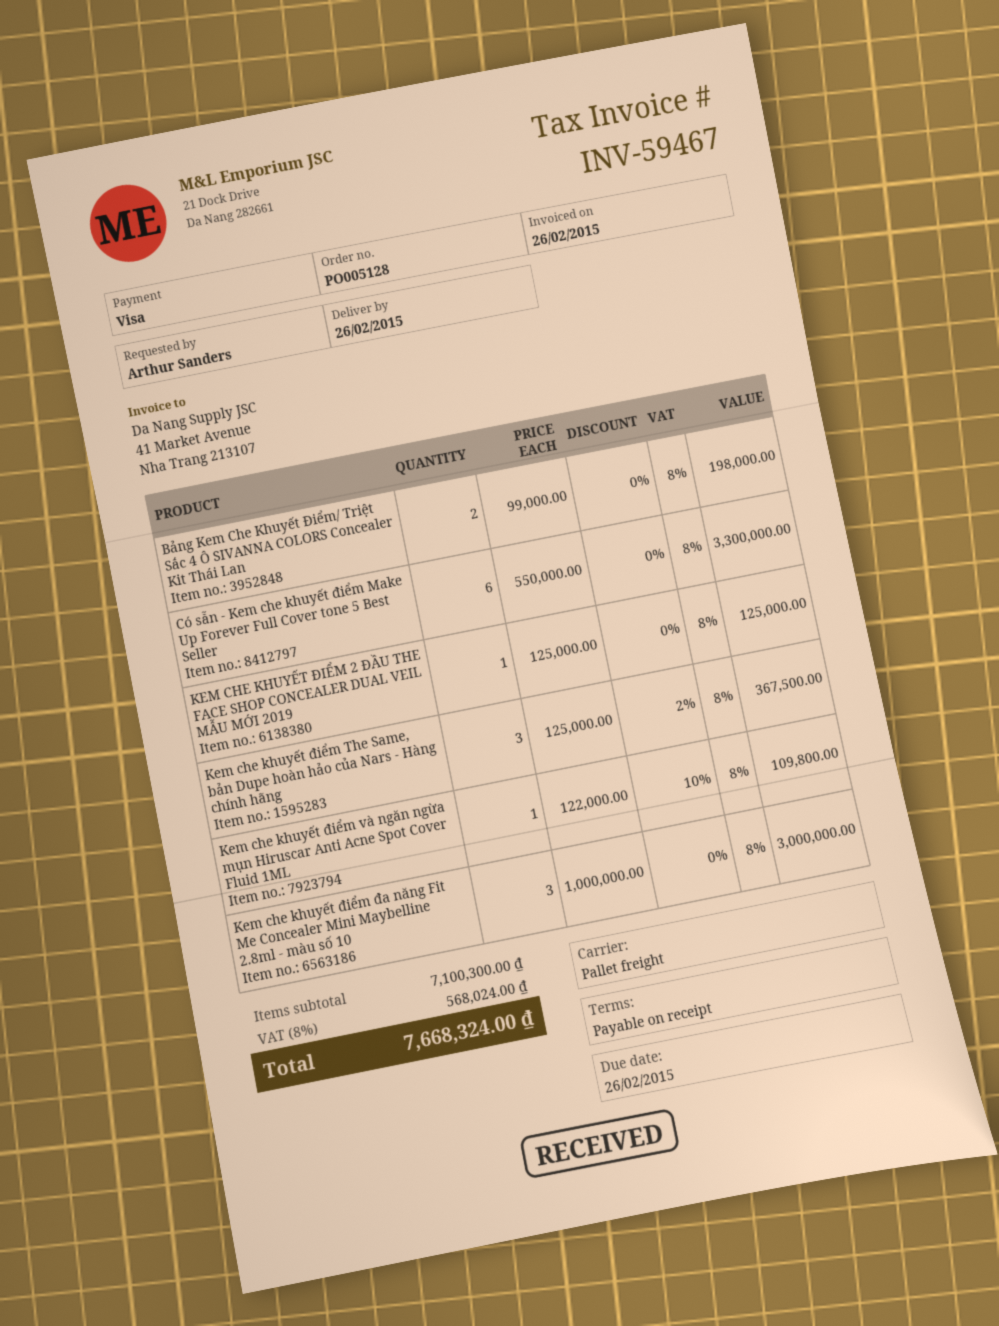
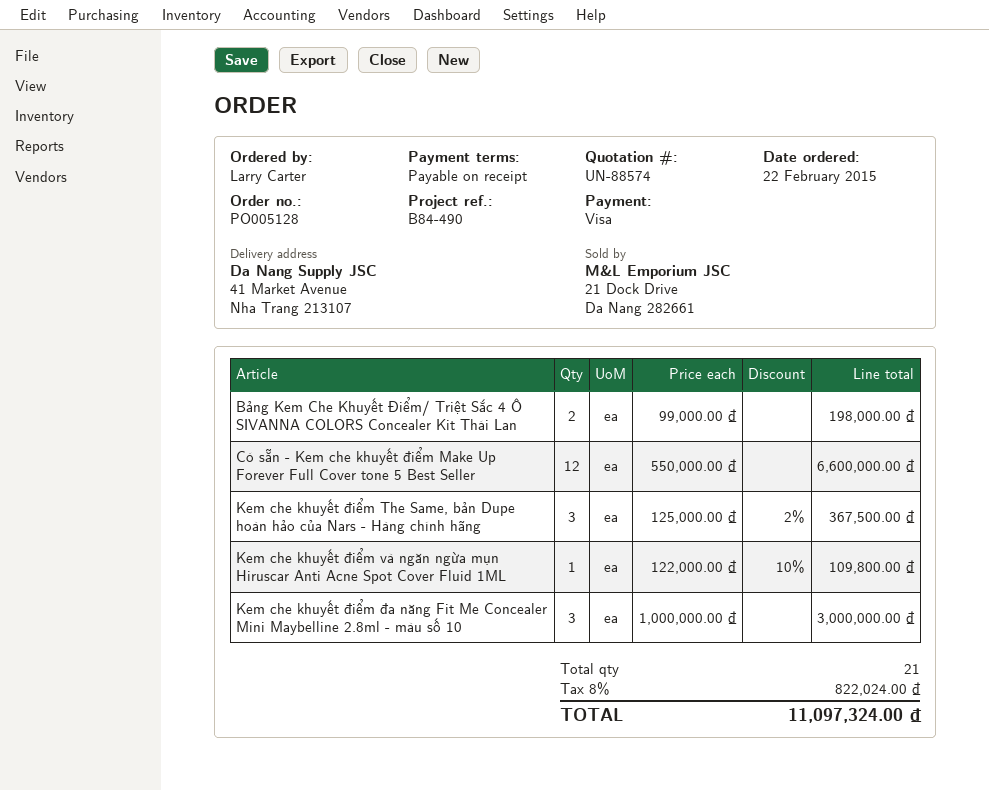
ordered by: Arthur Sanders -> Larry Carter
Có sẵn - Kem che khuyết điểm Make Up Forever Full Cover tone 5 Best Seller: 6 x 550000.00 = 3300000.00 -> 12 x 550000.00 = 6600000.00
KEM CHE KHUYẾT ĐIỂM 2 ĐẦU THE FACE SHOP CONCEALER DUAL VEIL MẪU MỚI 2019: 1 x 125000.00 = 125000.00 -> none
tax: 8% = 568024.00 -> 8% = 822024.00
total: 7668324.00 -> 11097324.00

